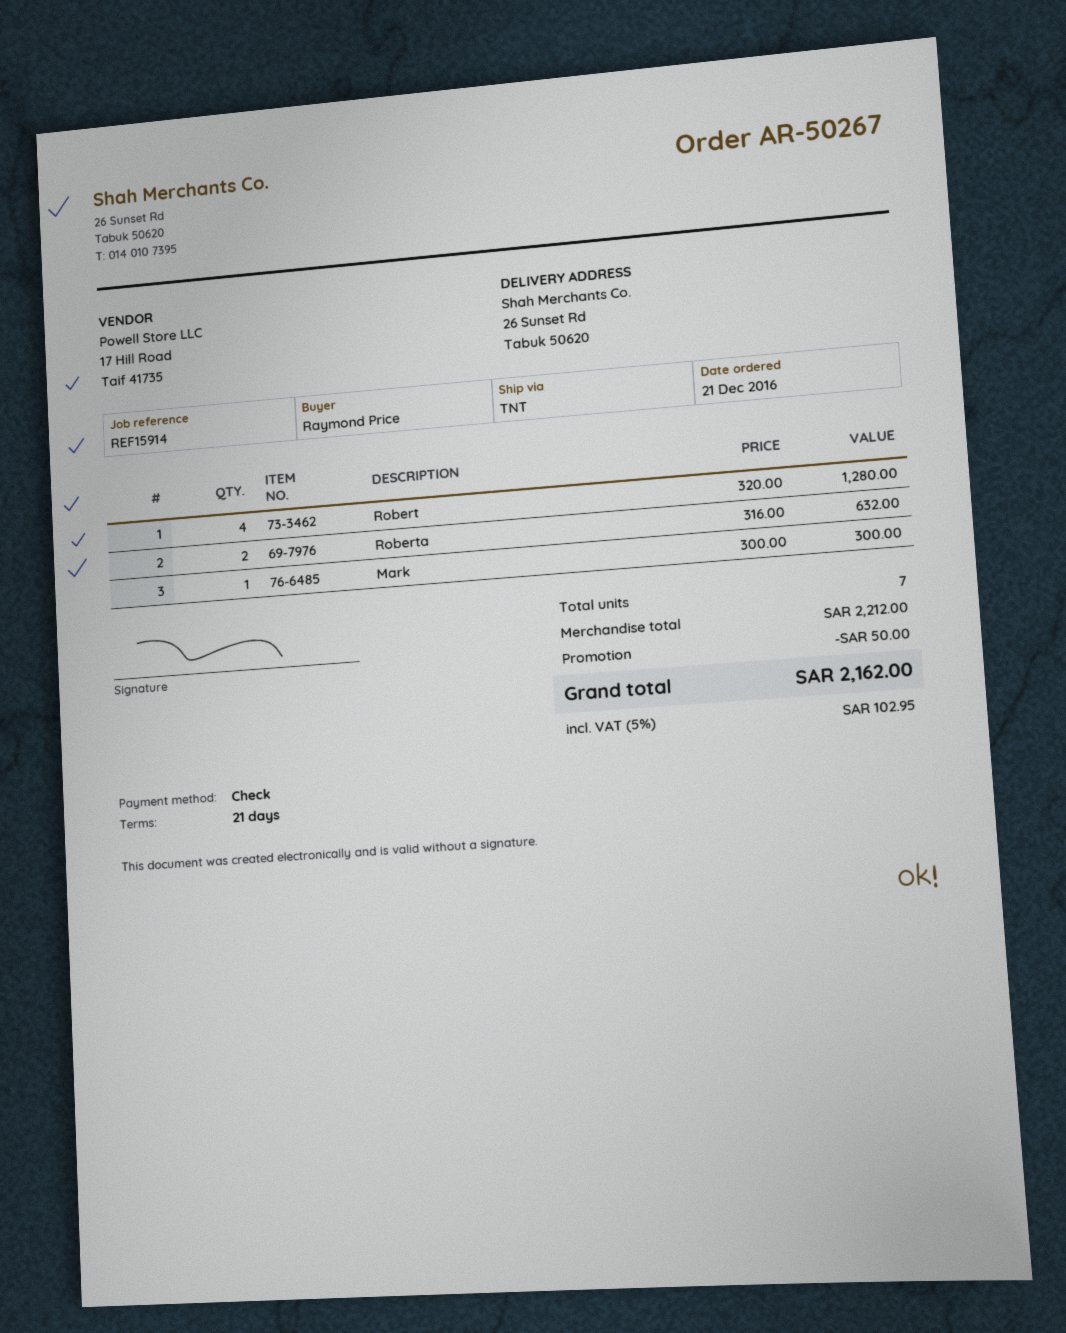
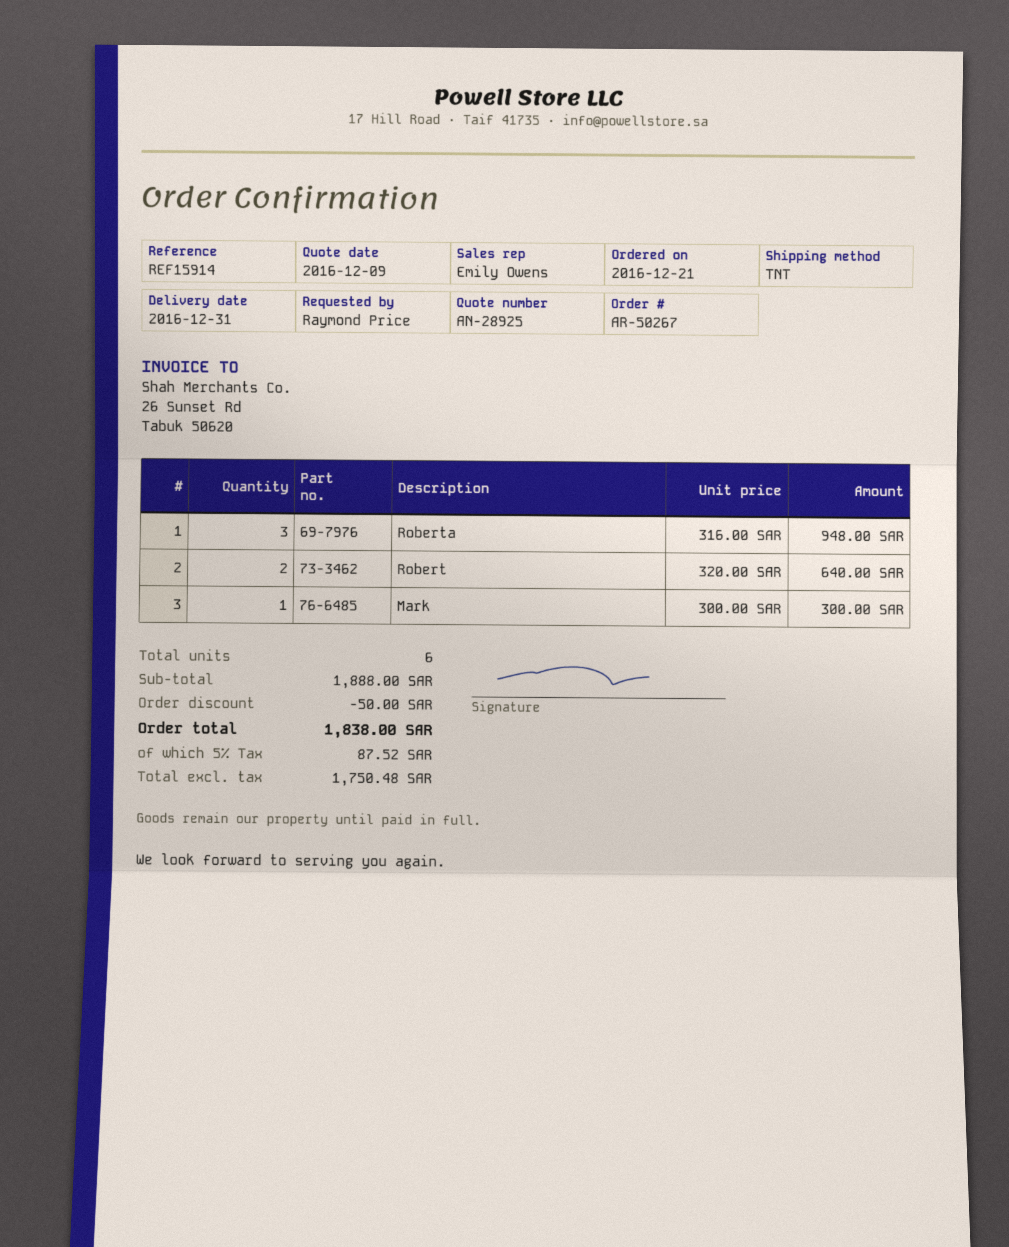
Robert: 4 x 320.00 = 1280.00 -> 2 x 320.00 = 640.00
Roberta: 2 x 316.00 = 632.00 -> 3 x 316.00 = 948.00
total quantity: 7 -> 6
subtotal: 2212.00 -> 1888.00
tax: 5% = 102.95 -> 5% = 87.52
total: 2162.00 -> 1838.00

